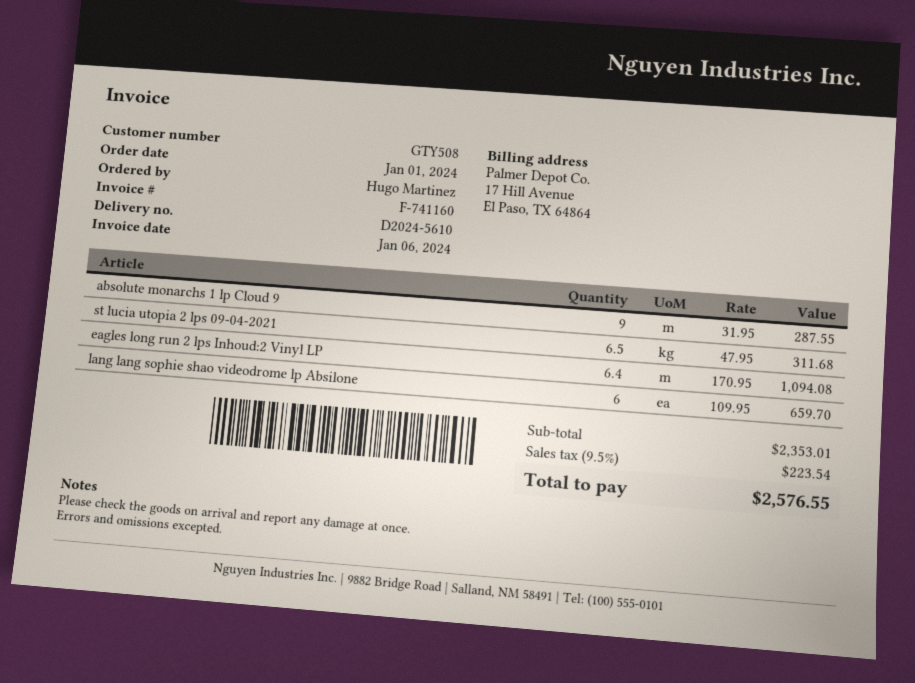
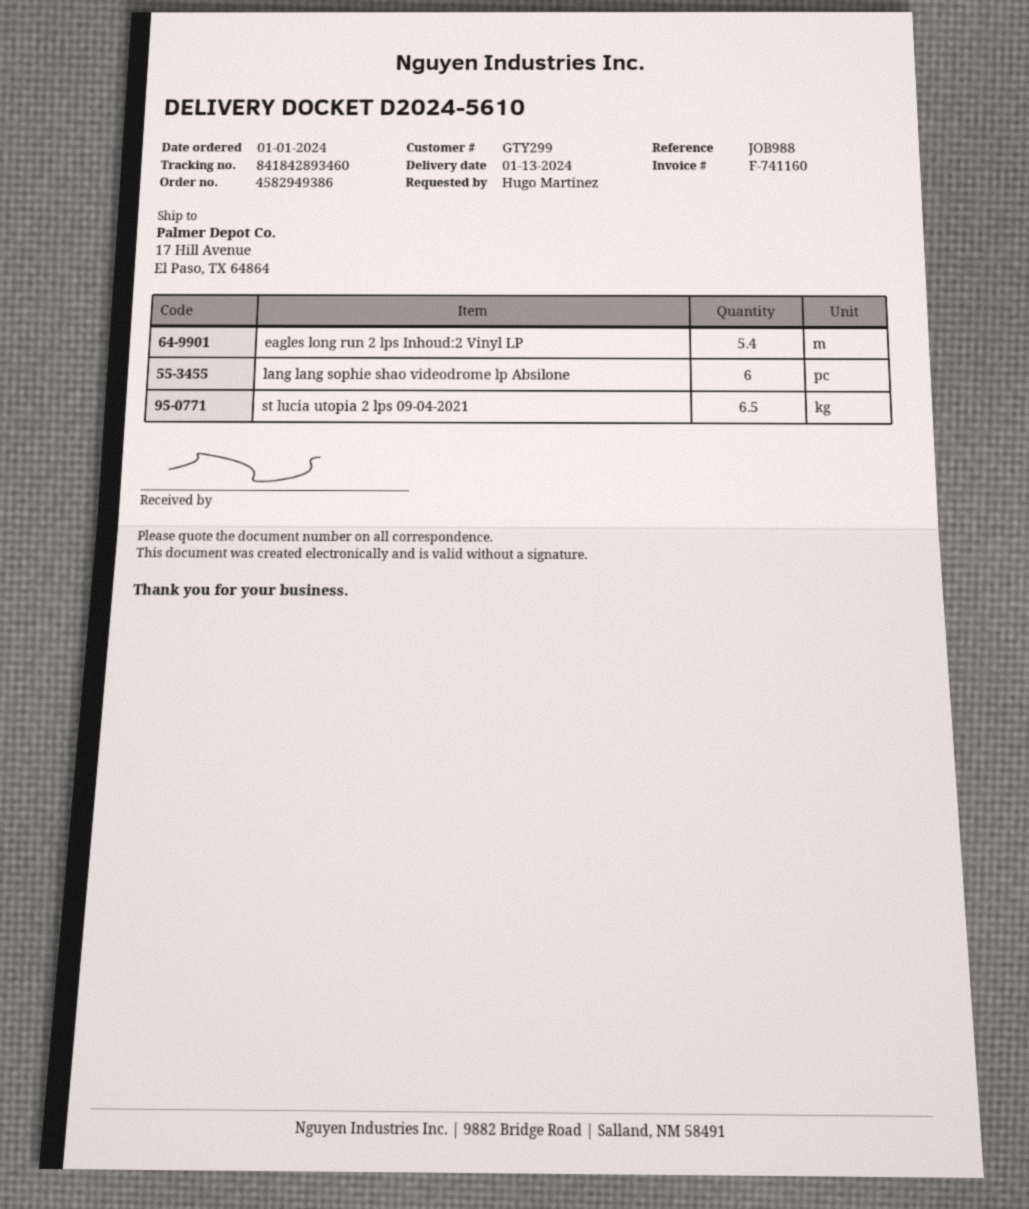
customer number: GTY508 -> GTY299
absolute monarchs 1 lp Cloud 9: 9 -> none
eagles long run 2 lps Inhoud:2 Vinyl LP: 6.4 -> 5.4

